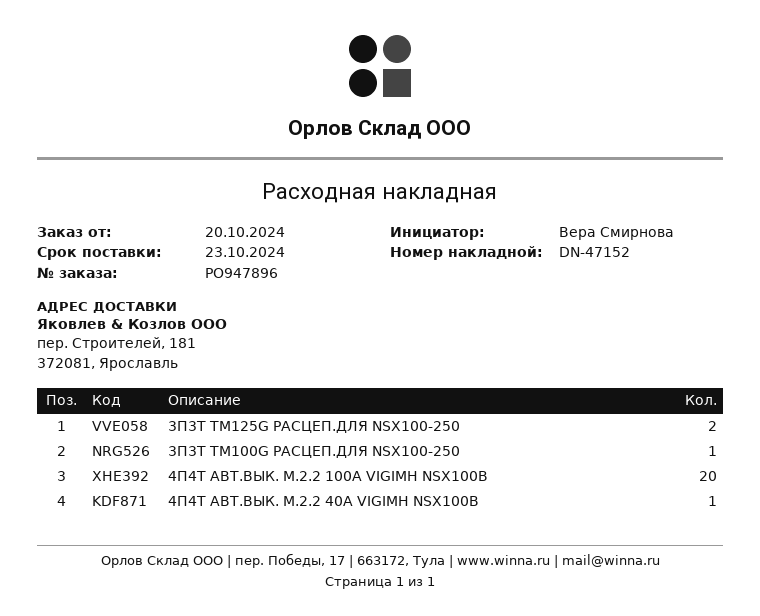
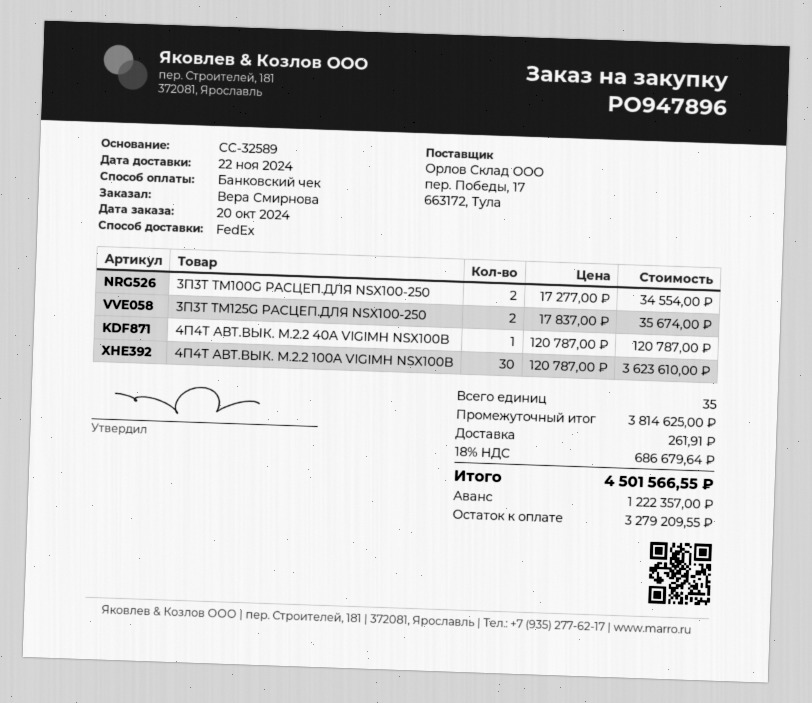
delivery date: 2024-10-23 -> 2024-11-22
3П3Т TM100G РАСЦЕП.ДЛЯ NSX100-250: 1 -> 2
4П4Т АВТ.ВЫК. M.2.2 100A VIGIMH NSX100B: 20 -> 30

